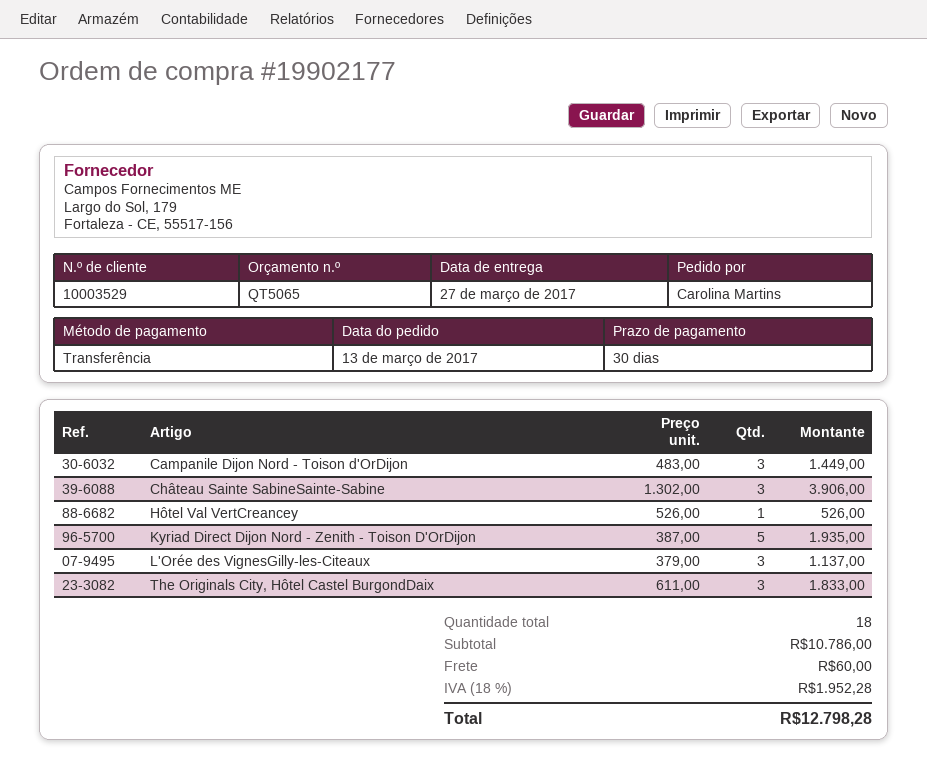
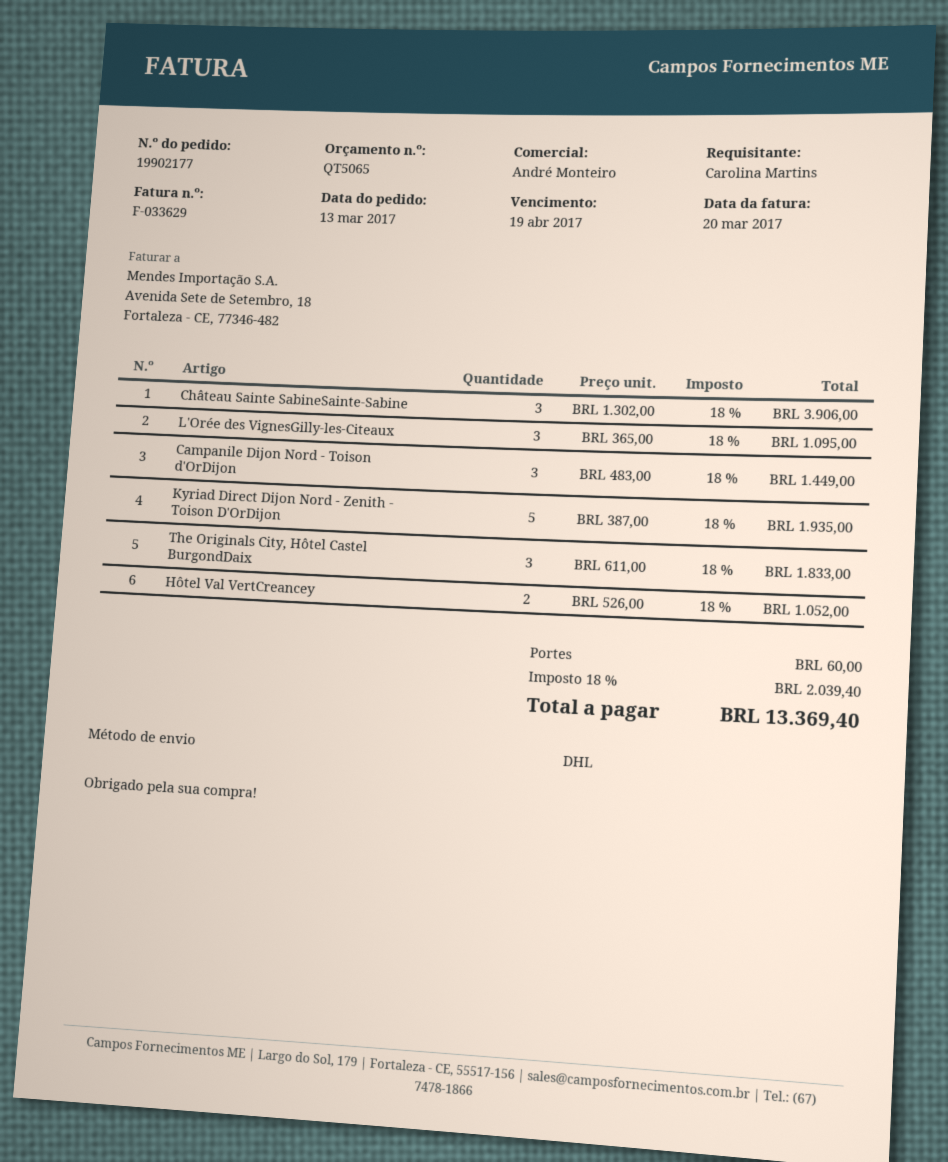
Hôtel Val VertCreancey: 1 x 526.00 = 526.00 -> 2 x 526.00 = 1052.00
L'Orée des VignesGilly-les-Citeaux: 3 x 379.00 = 1137.00 -> 3 x 365.00 = 1095.00
tax: 18% = 1952.28 -> 18% = 2039.40
total: 12798.28 -> 13369.40

